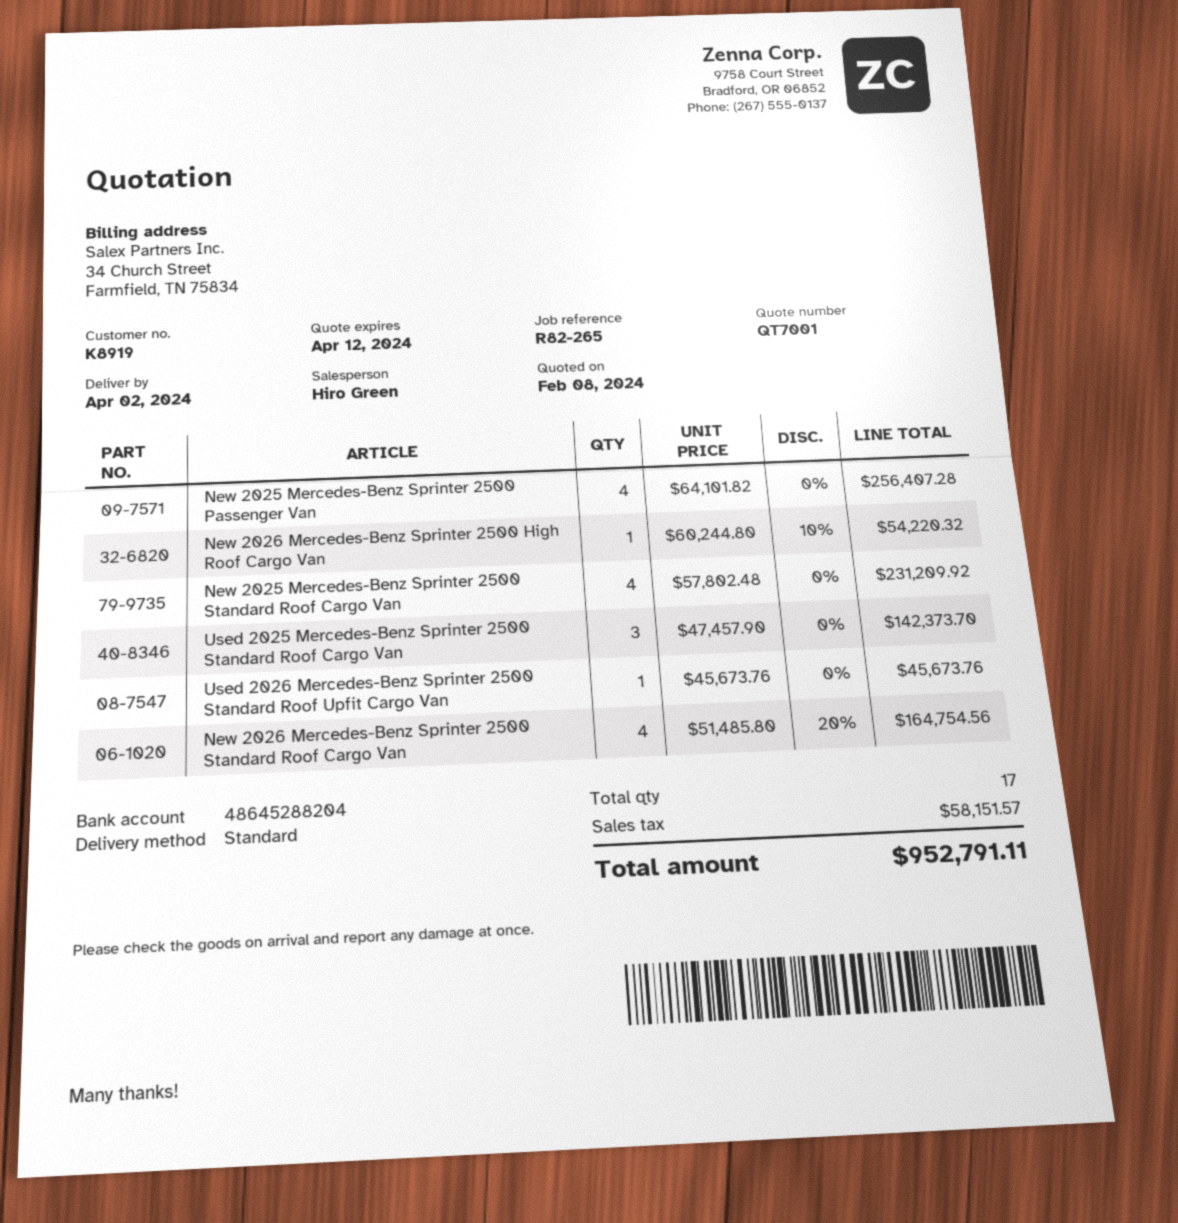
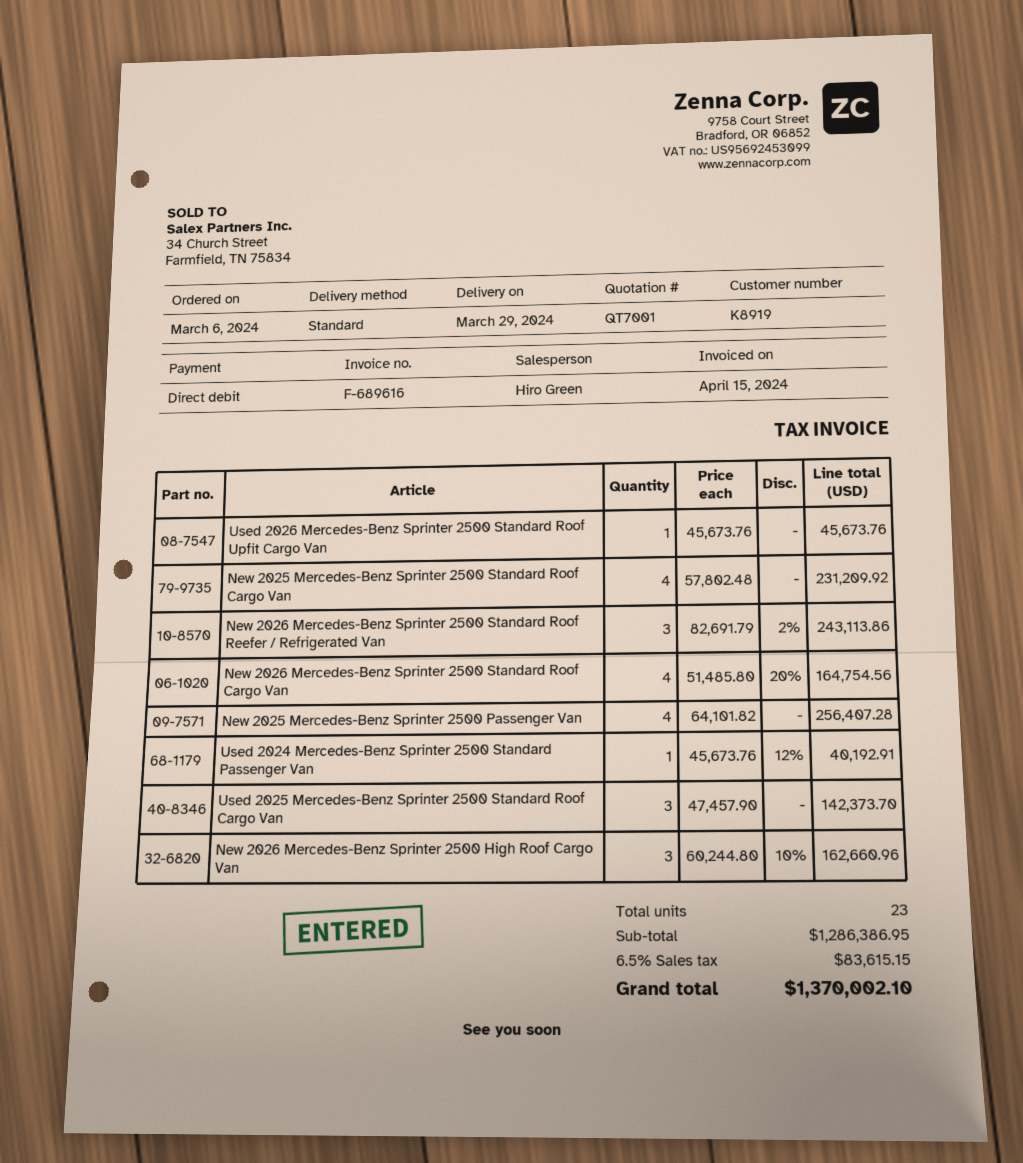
delivery date: 2024-04-02 -> 2024-03-29
New 2026 Mercedes-Benz Sprinter 2500 High Roof Cargo Van: 1 x 60244.80 - 10% = 54220.32 -> 3 x 60244.80 - 10% = 162660.96
New 2026 Mercedes-Benz Sprinter 2500 Standard Roof Reefer / Refrigerated Van: none -> 3 x 82691.79 - 2% = 243113.86
Used 2024 Mercedes-Benz Sprinter 2500 Standard Passenger Van: none -> 1 x 45673.76 - 12% = 40192.91
total quantity: 17 -> 23
tax: 58151.57 -> 83615.15
total: 952791.11 -> 1370002.10

